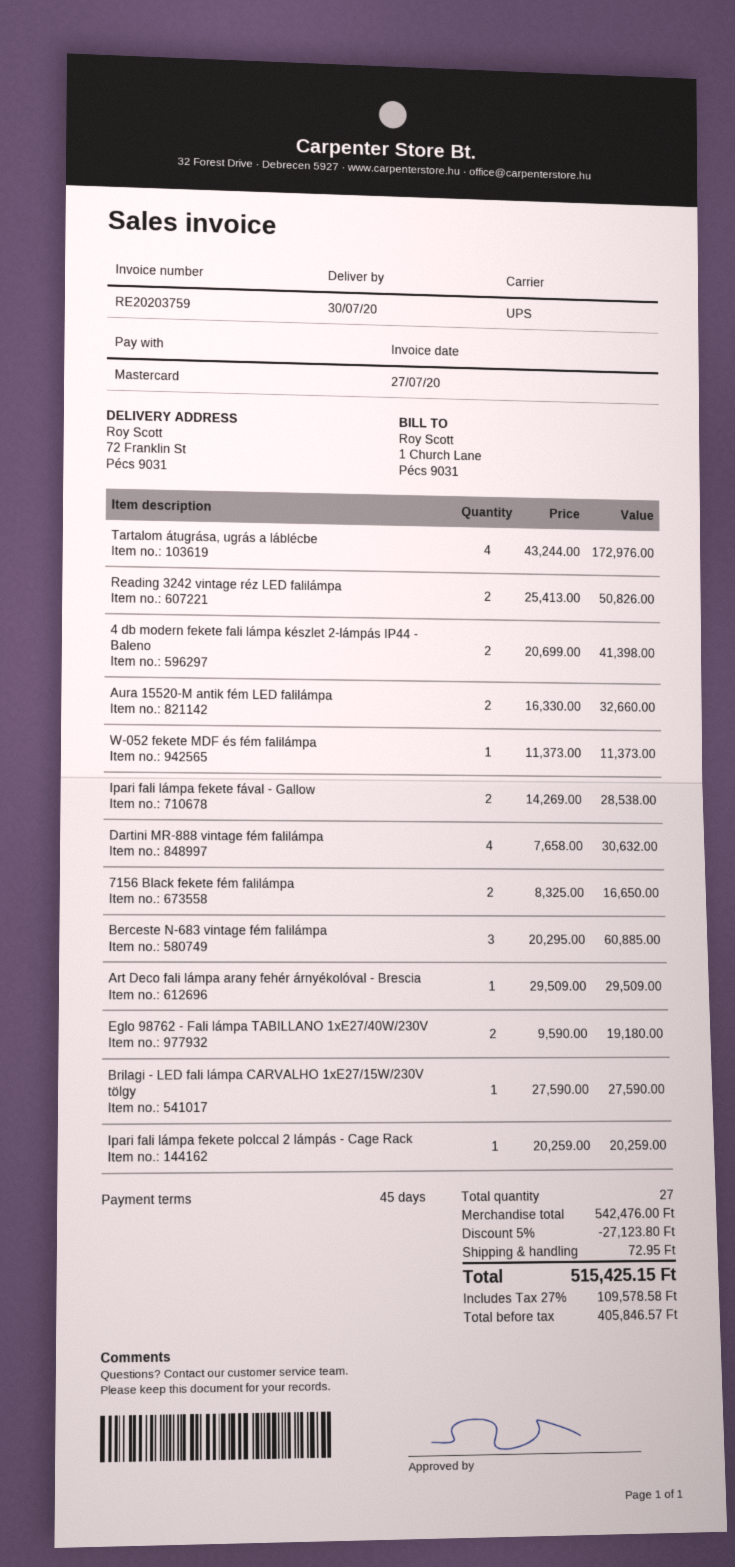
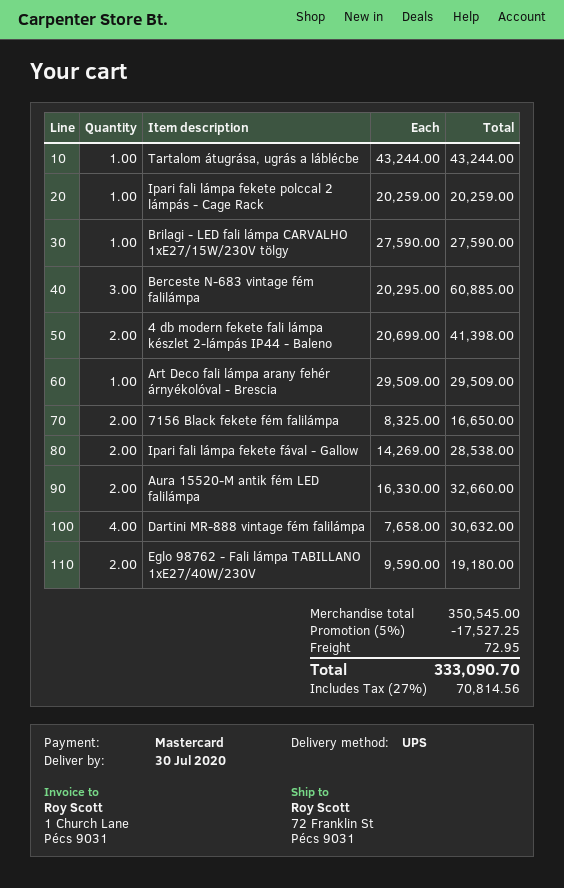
Tartalom átugrása, ugrás a láblécbe: 4 x 43244.00 = 172976.00 -> 1 x 43244.00 = 43244.00
Reading 3242 vintage réz LED falilámpa: 2 x 25413.00 = 50826.00 -> none
W-052 fekete MDF és fém falilámpa: 1 x 11373.00 = 11373.00 -> none
subtotal: 542476.00 -> 350545.00
discount: 5% = 27123.80 -> 5% = 17527.25
tax: 27% = 109578.58 -> 27% = 70814.56
total: 515425.15 -> 333090.70

